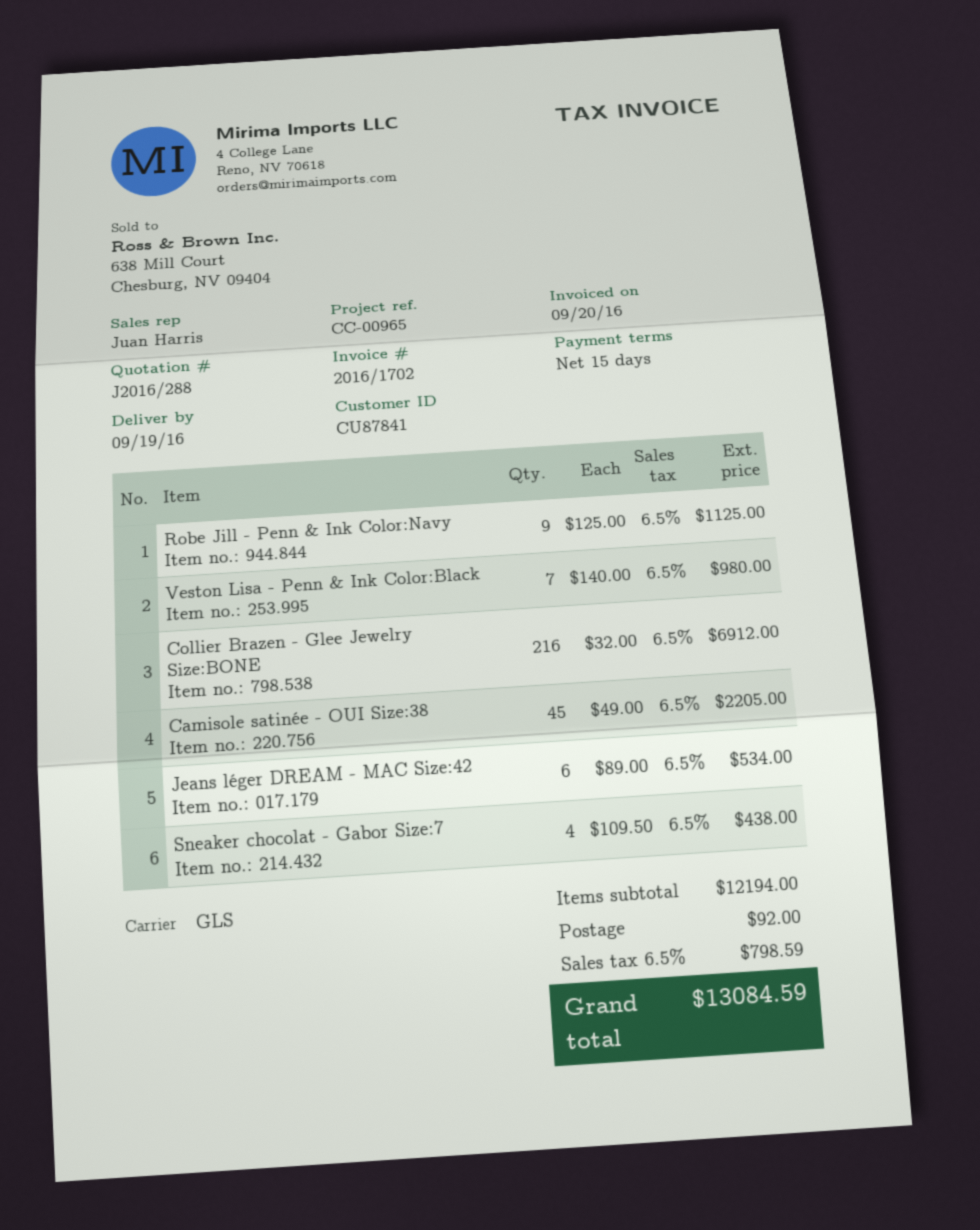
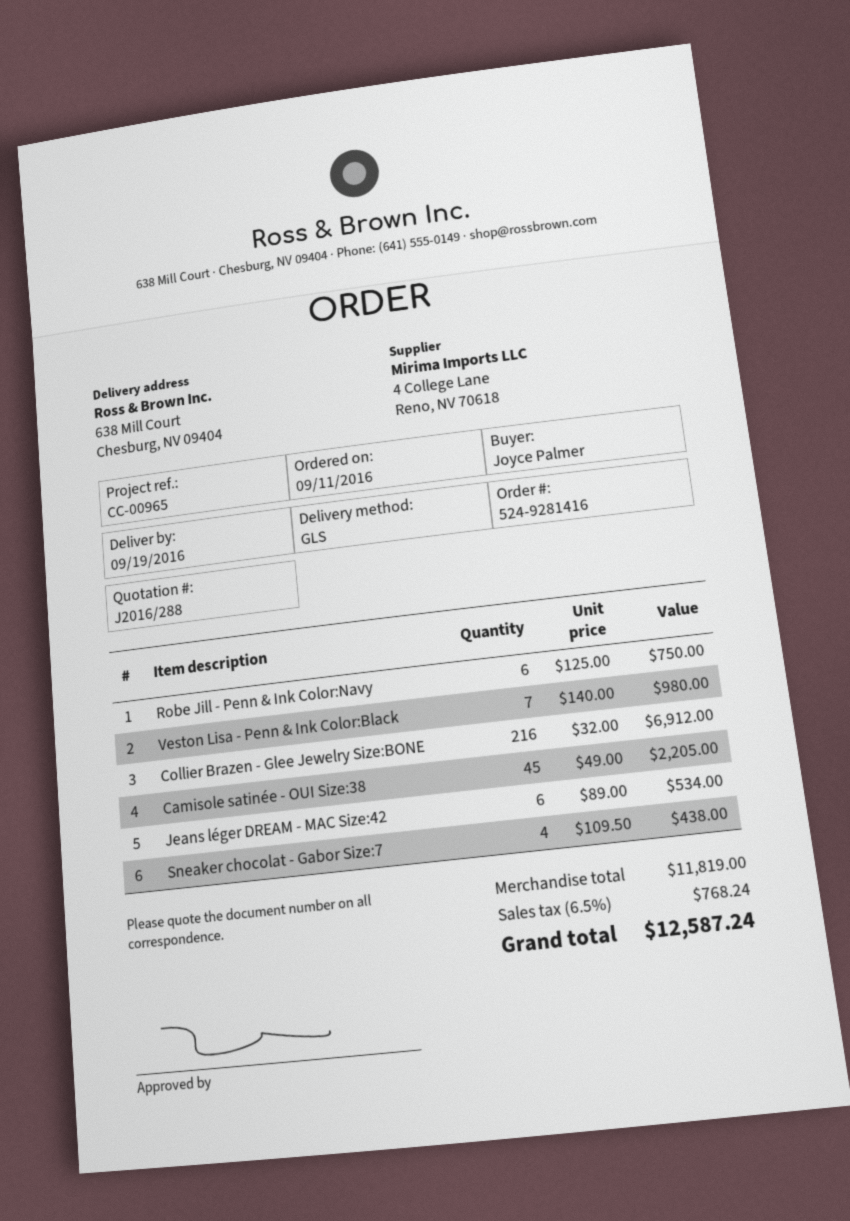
Robe Jill - Penn & Ink Color:Navy: 9 x 125.00 = 1125.00 -> 6 x 125.00 = 750.00
subtotal: 12194.00 -> 11819.00
shipping: 92.00 -> none
tax: 6.5% = 798.59 -> 6.5% = 768.24
total: 13084.59 -> 12587.24

